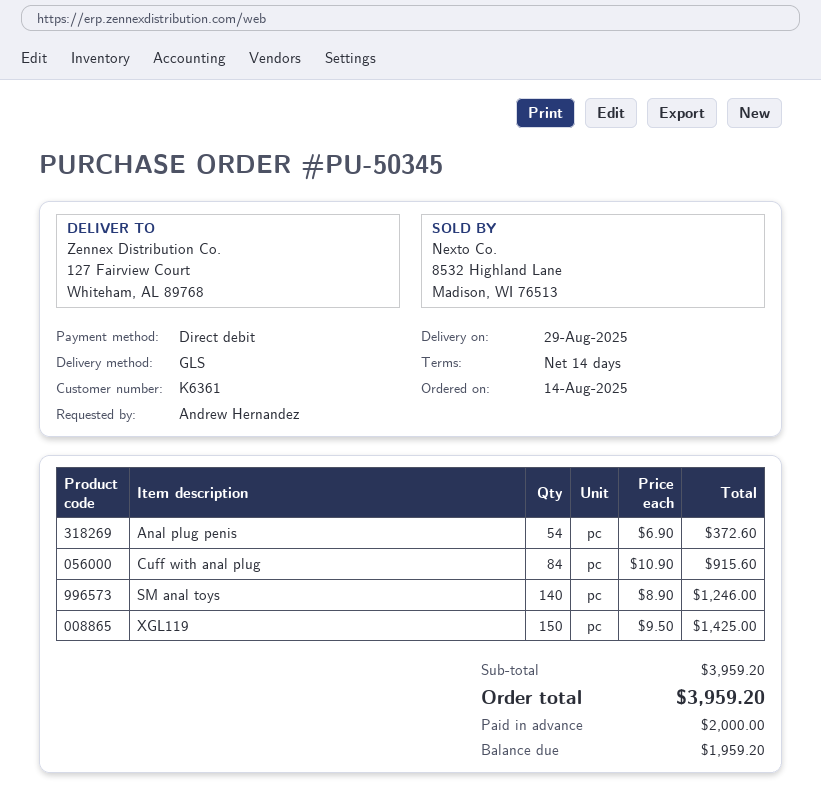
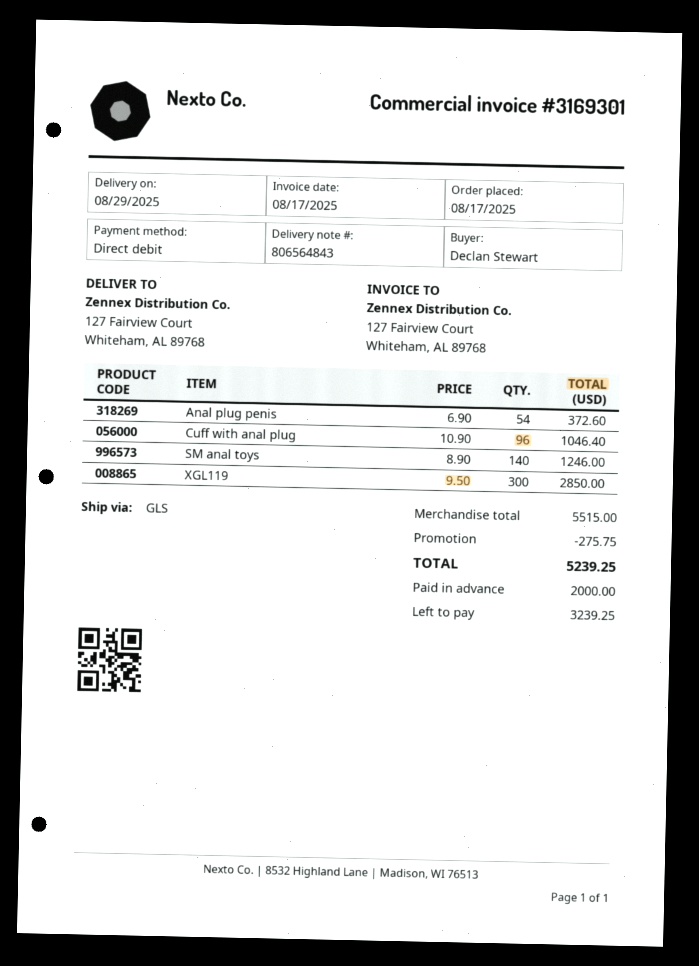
order date: 2025-08-14 -> 2025-08-17
ordered by: Andrew Hernandez -> Declan Stewart
Cuff with anal plug: 84 x 10.90 = 915.60 -> 96 x 10.90 = 1046.40
XGL119: 150 x 9.50 = 1425.00 -> 300 x 9.50 = 2850.00
subtotal: 3959.20 -> 5515.00
discount: none -> 275.75
total: 3959.20 -> 5239.25
balance: 1959.20 -> 3239.25

